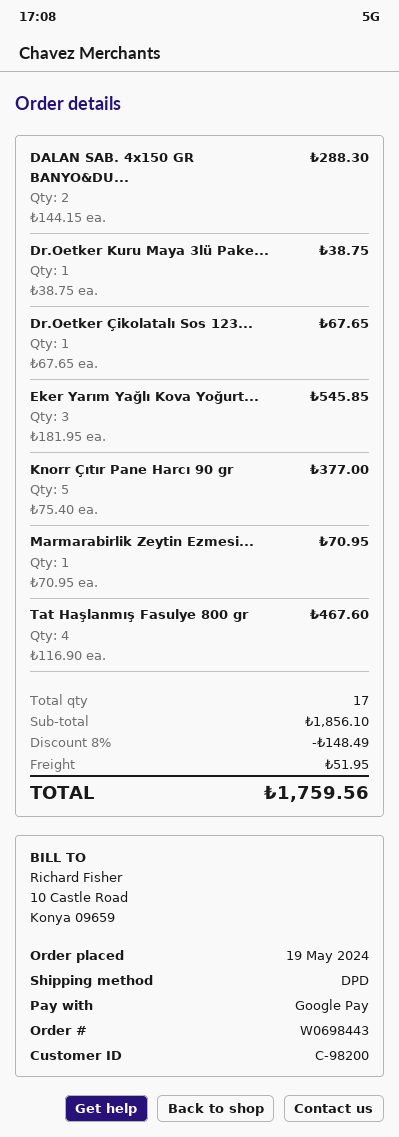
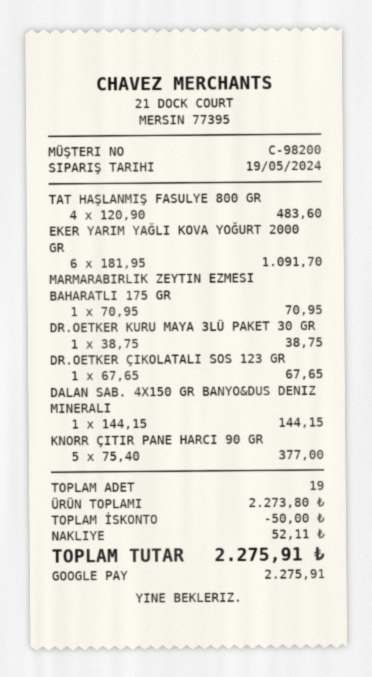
DALAN SAB. 4x150 GR BANYO&DU...: 2 x 144.15 = 288.30 -> 1 x 144.15 = 144.15
Eker Yarım Yağlı Kova Yoğurt...: 3 x 181.95 = 545.85 -> 6 x 181.95 = 1091.70
Tat Haşlanmış Fasulye 800 gr: 4 x 116.90 = 467.60 -> 4 x 120.90 = 483.60
total quantity: 17 -> 19
subtotal: 1856.10 -> 2273.80
discount: 148.49 -> 50.00
shipping: 51.95 -> 52.11
total: 1759.56 -> 2275.91

